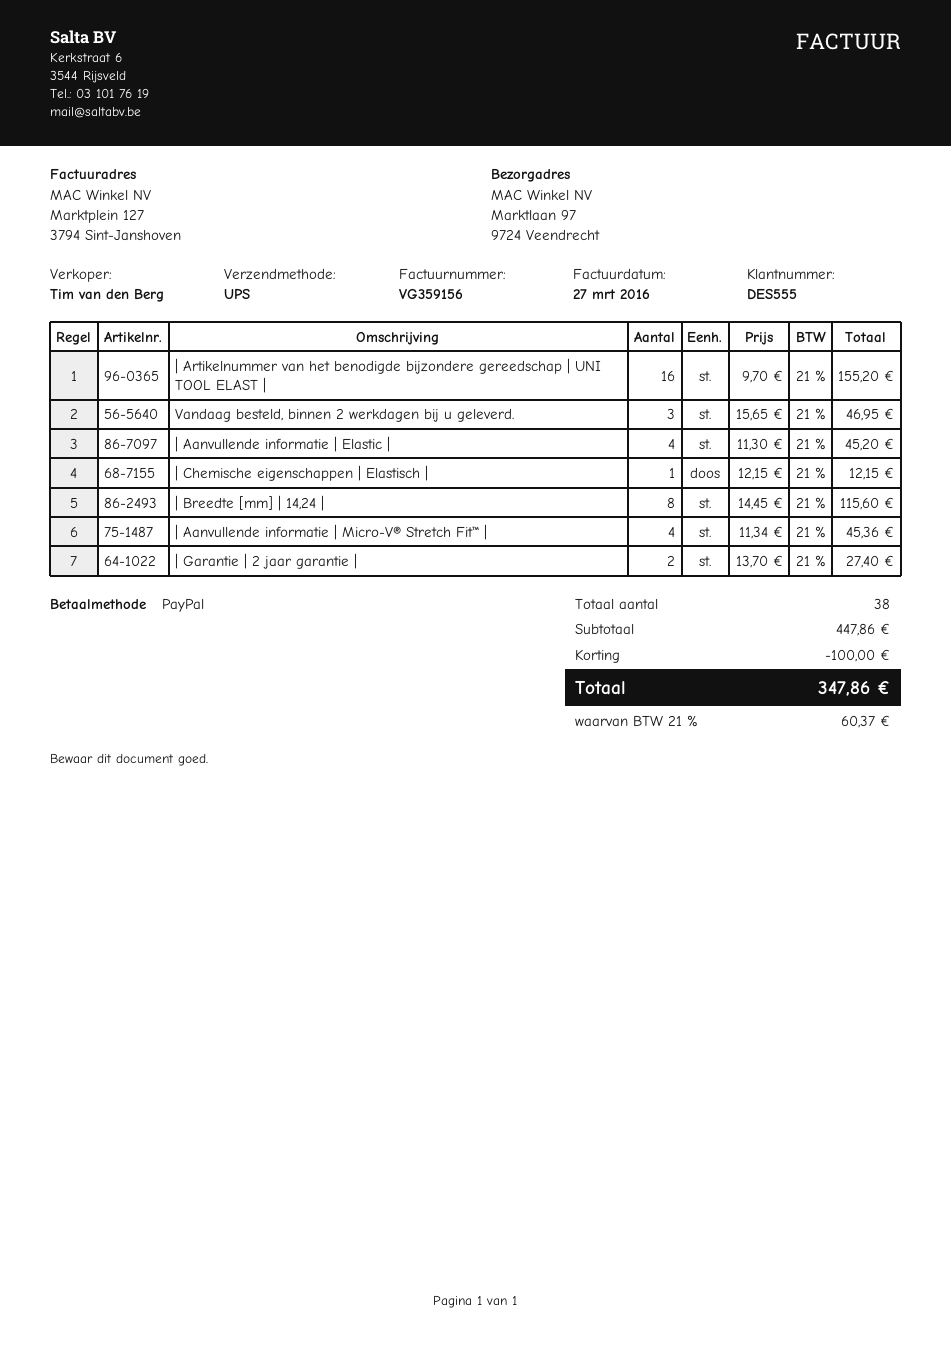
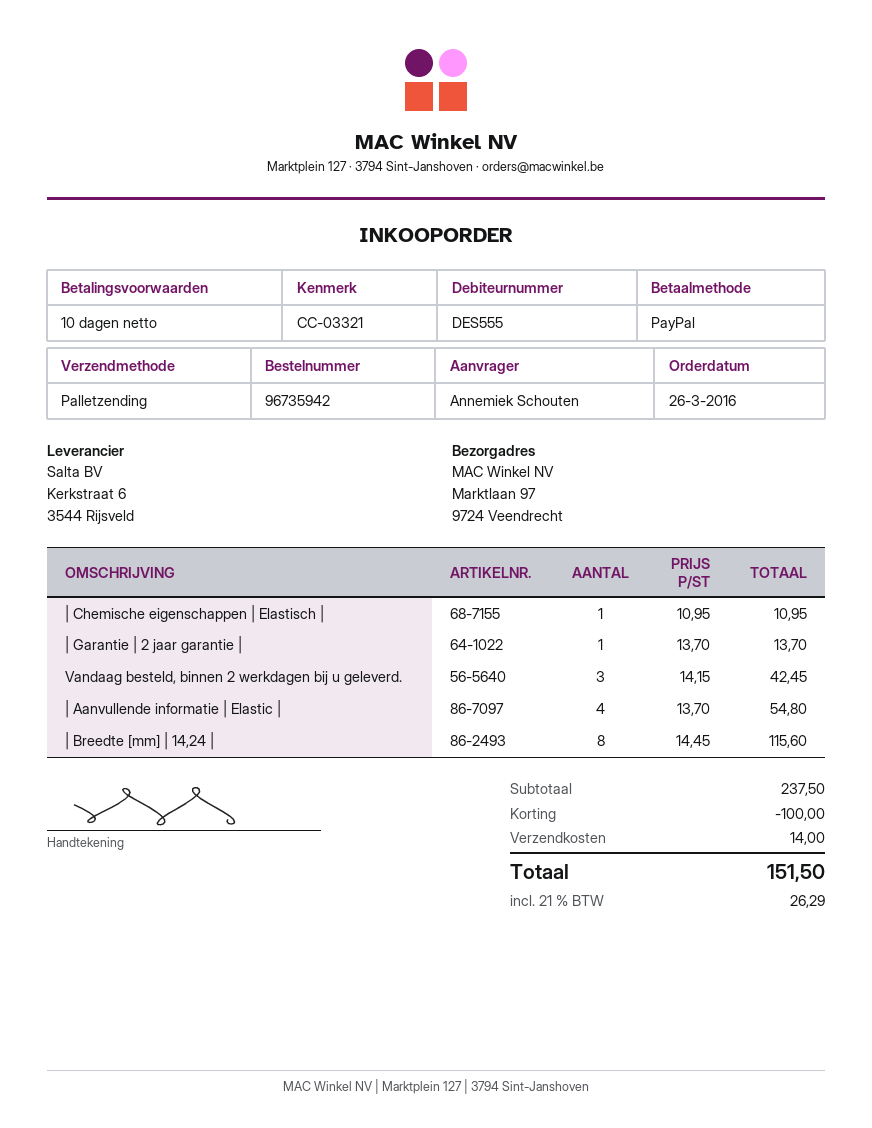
shipping method: UPS -> pallet freight
| Artikelnummer van het benodigde bijzondere gereedschap | UNI TOOL ELAST |: 16 x 9.70 = 155.20 -> none
Vandaag besteld, binnen 2 werkdagen bij u geleverd.: 3 x 15.65 = 46.95 -> 3 x 14.15 = 42.45
| Aanvullende informatie | Elastic |: 4 x 11.30 = 45.20 -> 4 x 13.70 = 54.80
| Chemische eigenschappen | Elastisch |: 1 x 12.15 = 12.15 -> 1 x 10.95 = 10.95
| Aanvullende informatie | Micro-V® Stretch Fit™ |: 4 x 11.34 = 45.36 -> none
| Garantie | 2 jaar garantie |: 2 x 13.70 = 27.40 -> 1 x 13.70 = 13.70
subtotal: 447.86 -> 237.50
shipping: none -> 14.00
tax: 21% = 60.37 -> 21% = 26.29
total: 347.86 -> 151.50

